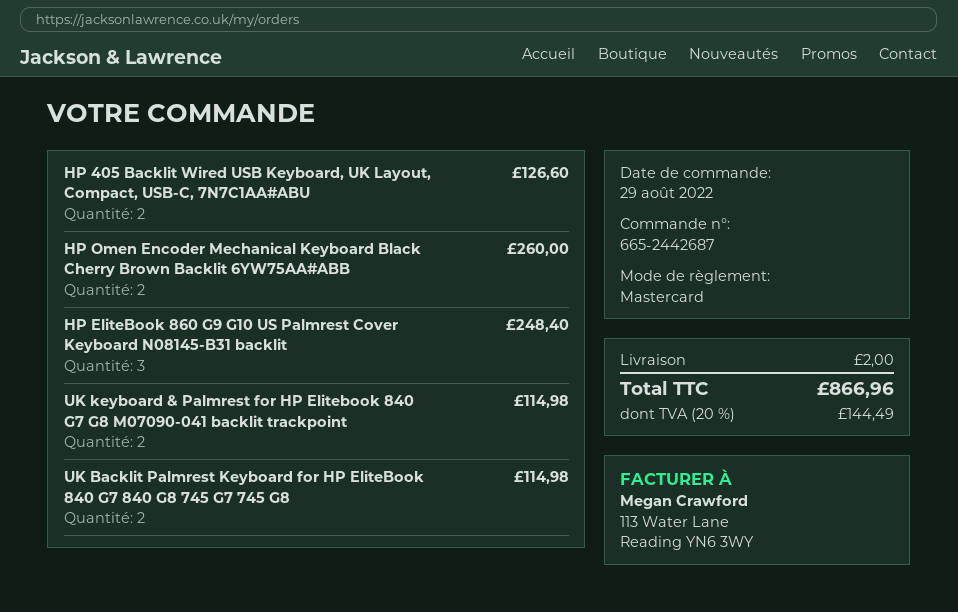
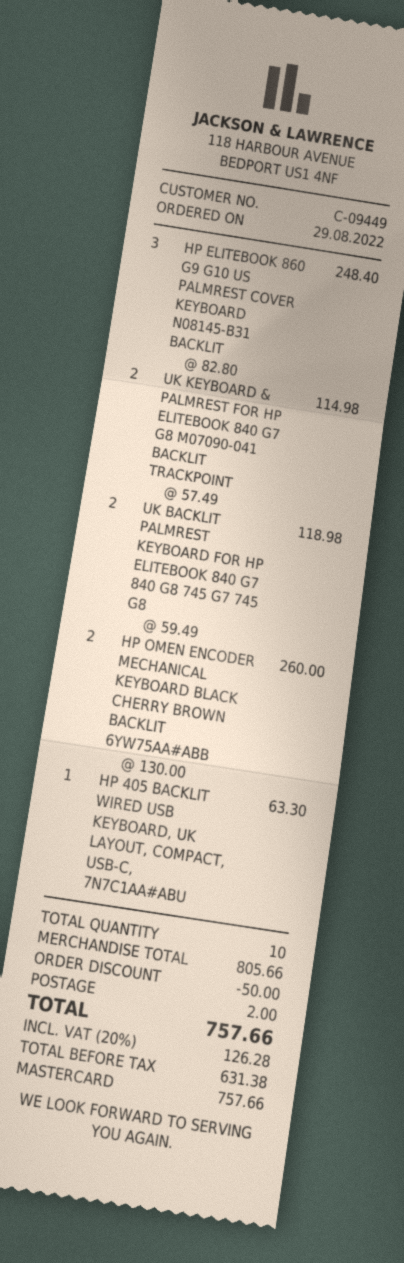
HP 405 Backlit Wired USB Keyboard, UK Layout, Compact, USB-C, 7N7C1AA#ABU: 2 for 126.60 -> 1 for 63.30
UK Backlit Palmrest Keyboard for HP EliteBook 840 G7 840 G8 745 G7 745 G8: 2 for 114.98 -> 2 for 118.98
discount: none -> 50.00
tax: 20% = 144.49 -> 20% = 126.28
total: 866.96 -> 757.66

